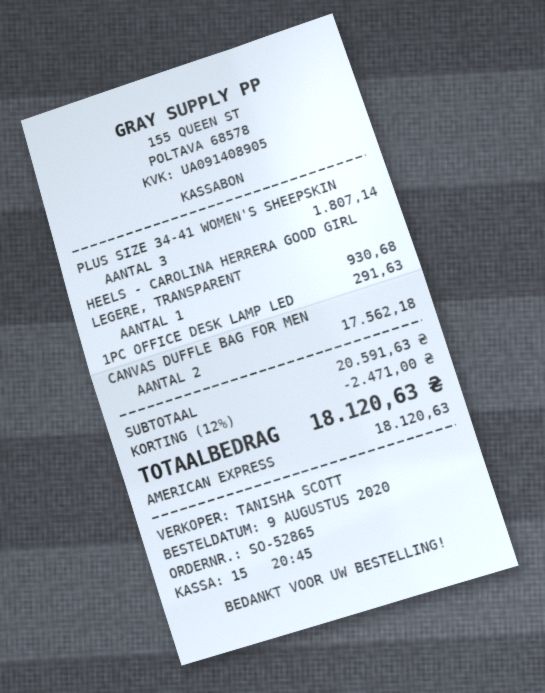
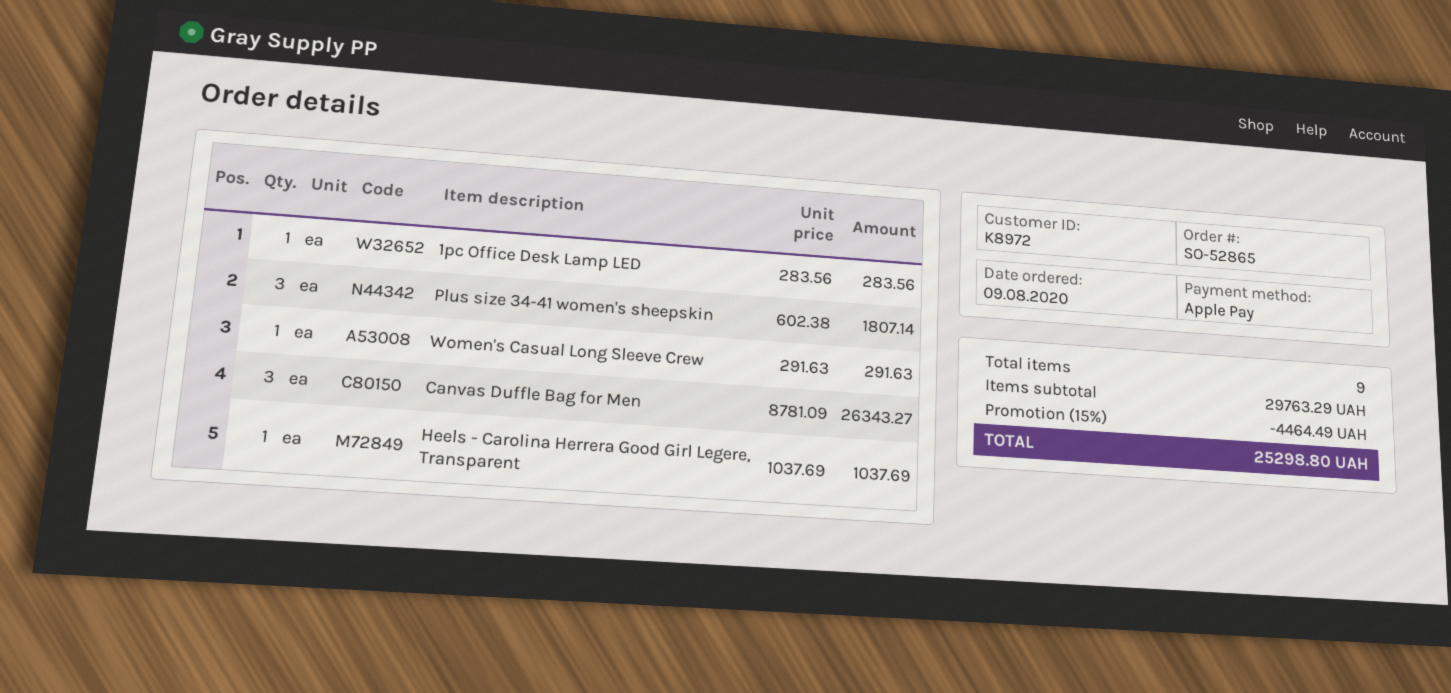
payment method: American Express -> Apple Pay
HEELS - CAROLINA HERRERA GOOD GIRL LEGERE, TRANSPARENT: 1 for 930.68 -> 1 for 1037.69
1PC OFFICE DESK LAMP LED: 1 for 291.63 -> 1 for 283.56
CANVAS DUFFLE BAG FOR MEN: 2 for 17562.18 -> 3 for 26343.27
Women's Casual Long Sleeve Crew: none -> 1 for 291.63
subtotal: 20591.63 -> 29763.29
discount: 12% = 2471.00 -> 15% = 4464.49
total: 18120.63 -> 25298.80

